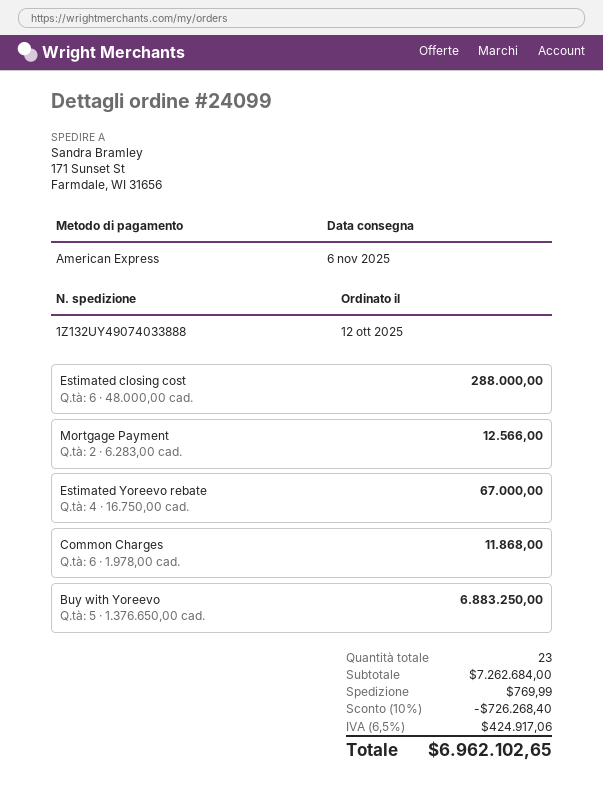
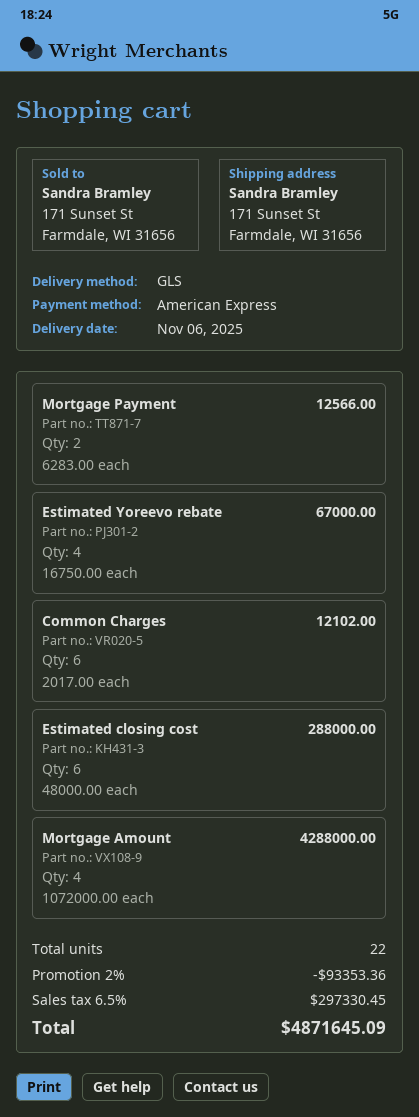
Common Charges: 6 x 1978.00 = 11868.00 -> 6 x 2017.00 = 12102.00
Buy with Yoreevo: 5 x 1376650.00 = 6883250.00 -> none
Mortgage Amount: none -> 4 x 1072000.00 = 4288000.00
total quantity: 23 -> 22
discount: 10% = 726268.40 -> 2% = 93353.36
shipping: 769.99 -> none
tax: 6.5% = 424917.06 -> 6.5% = 297330.45
total: 6962102.65 -> 4871645.09

